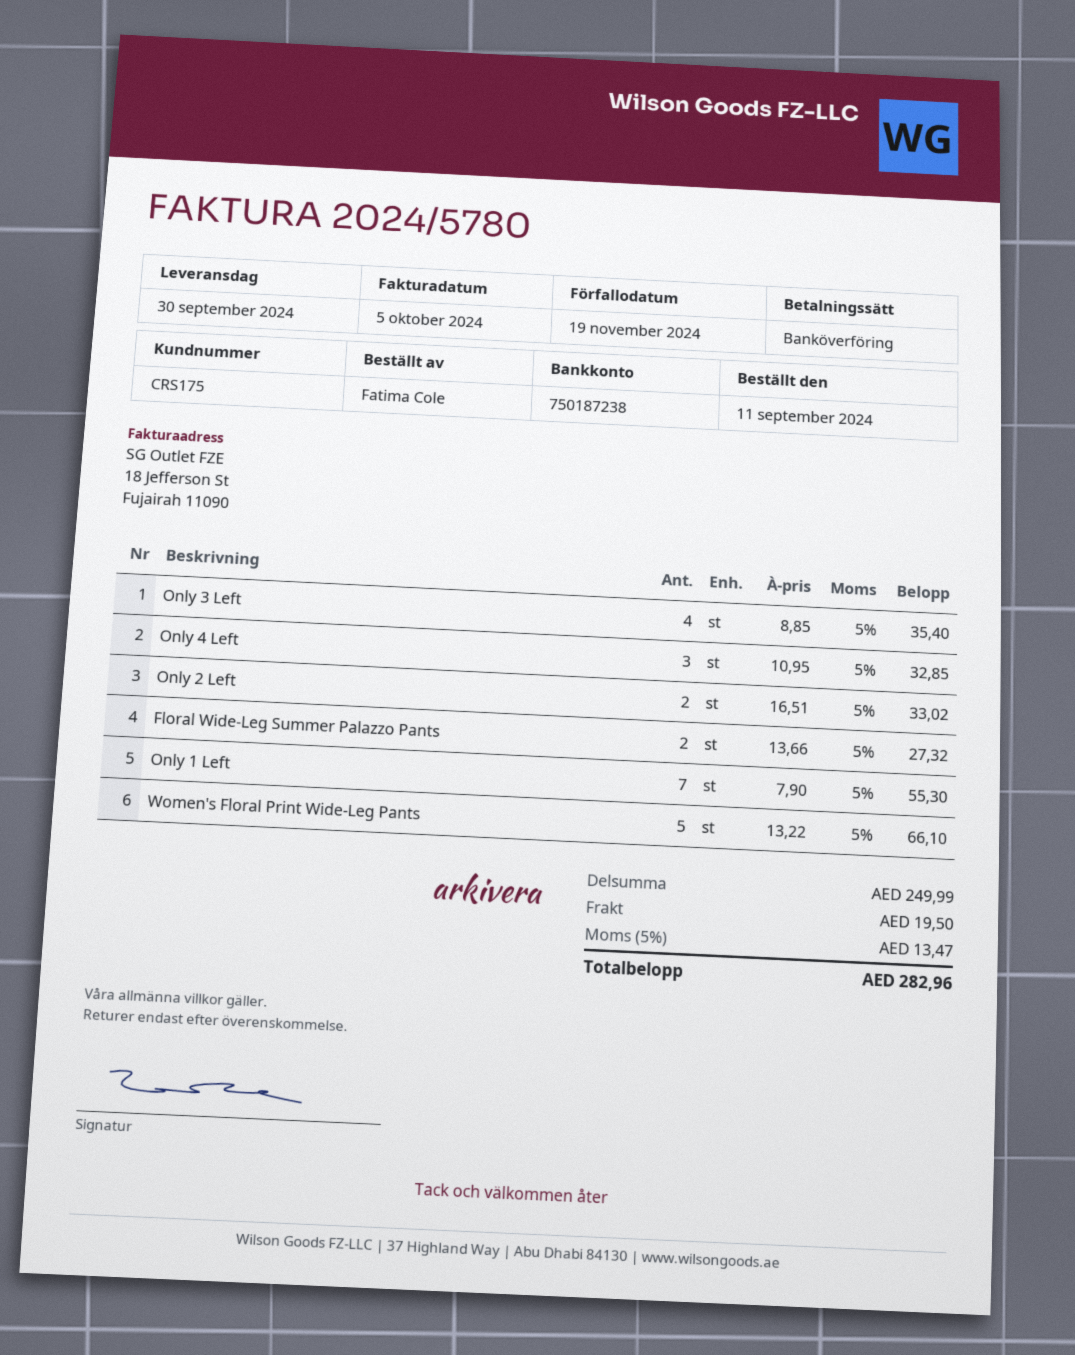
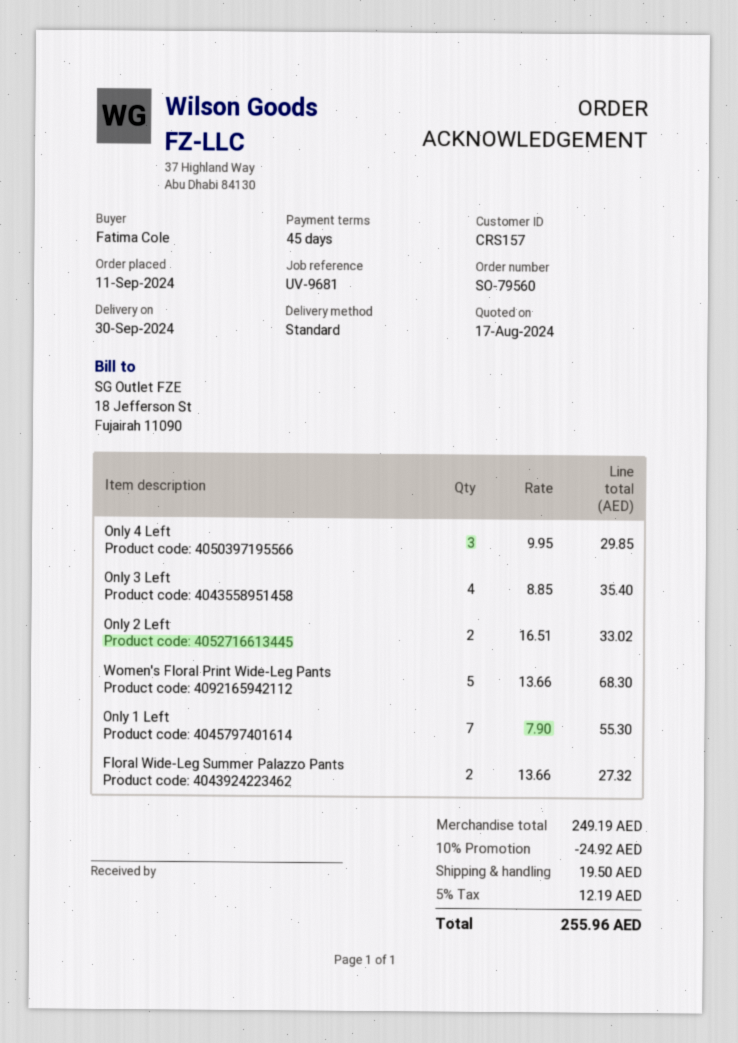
customer number: CRS175 -> CRS157
Only 4 Left: 3 x 10.95 = 32.85 -> 3 x 9.95 = 29.85
Women's Floral Print Wide-Leg Pants: 5 x 13.22 = 66.10 -> 5 x 13.66 = 68.30
subtotal: 249.99 -> 249.19
discount: none -> 10% = 24.92
tax: 5% = 13.47 -> 5% = 12.19
total: 282.96 -> 255.96

